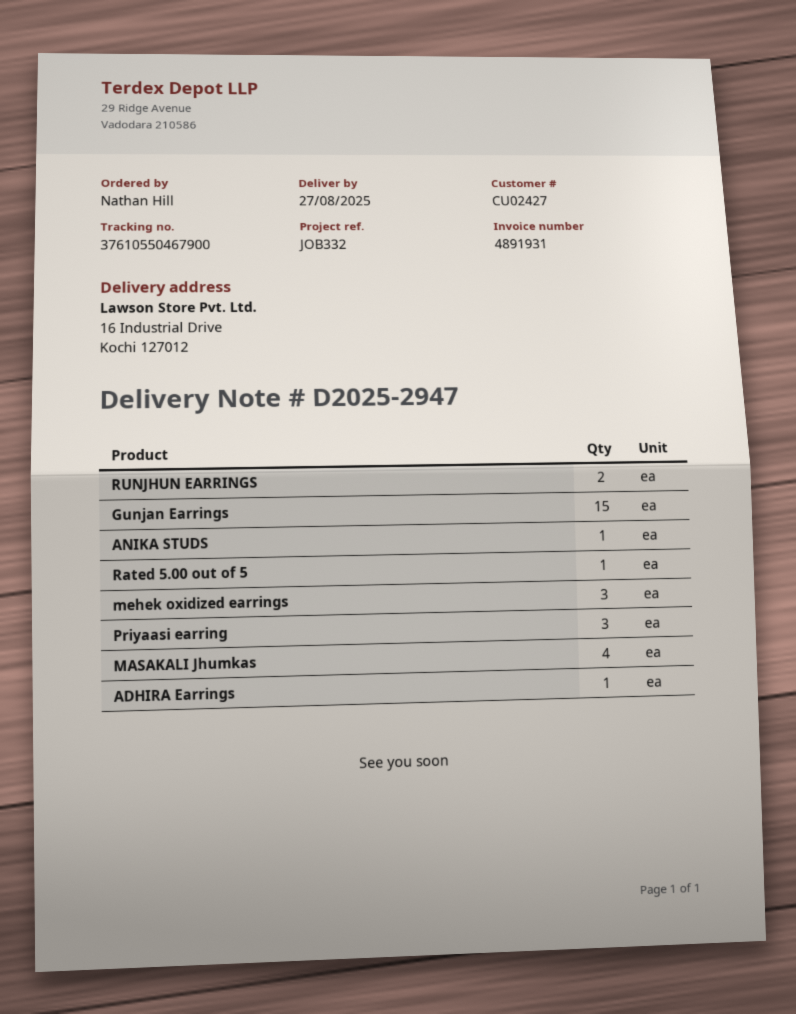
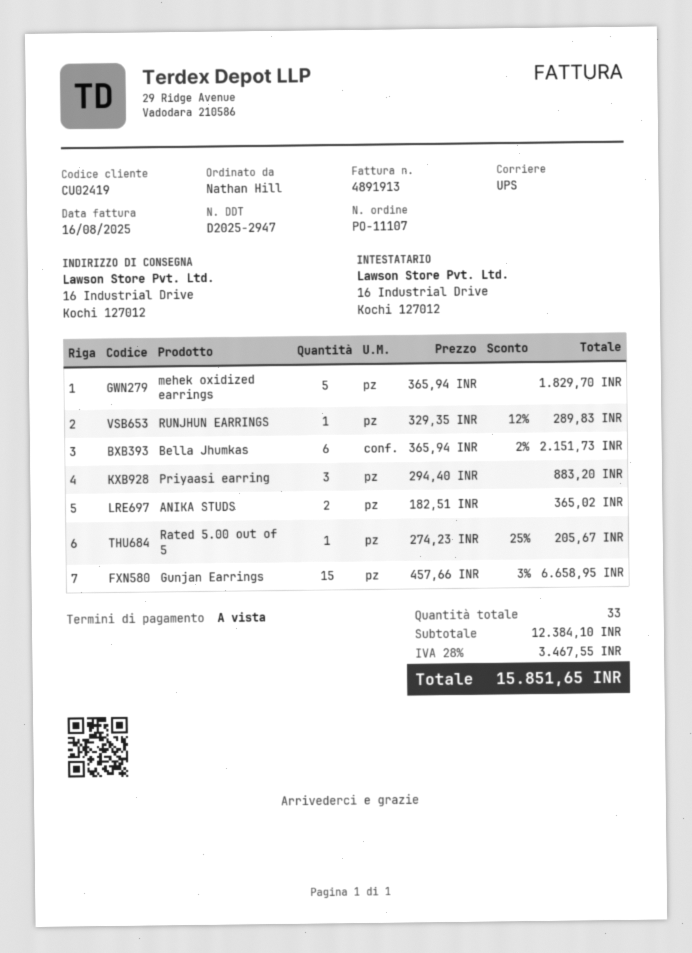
invoice number: 4891931 -> 4891913
customer number: CU02427 -> CU02419
RUNJHUN EARRINGS: 2 -> 1
ANIKA STUDS: 1 -> 2
mehek oxidized earrings: 3 -> 5
MASAKALI Jhumkas: 4 -> none
ADHIRA Earrings: 1 -> none
Bella Jhumkas: none -> 6

